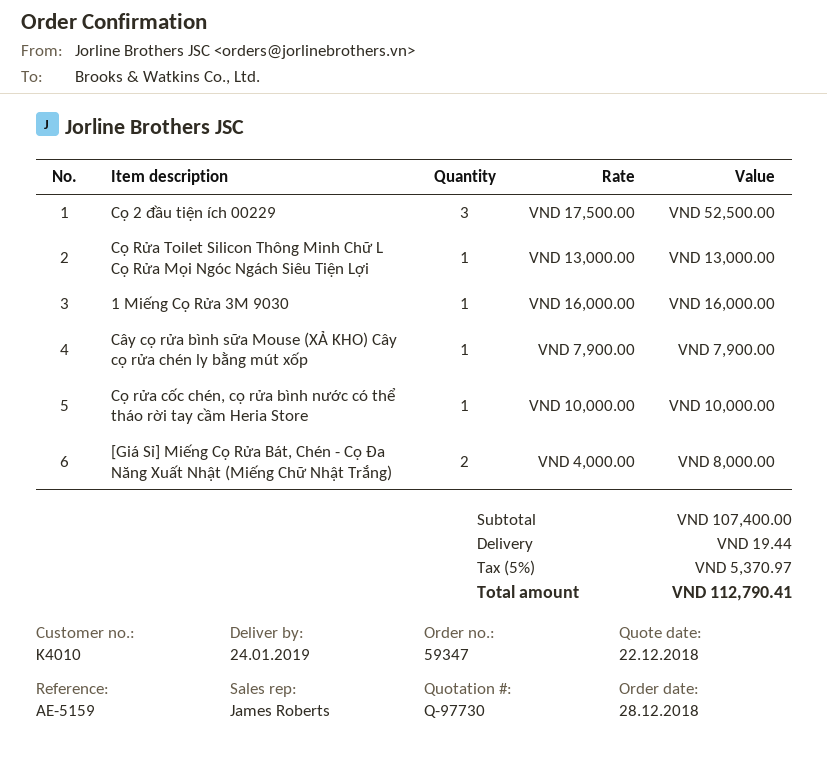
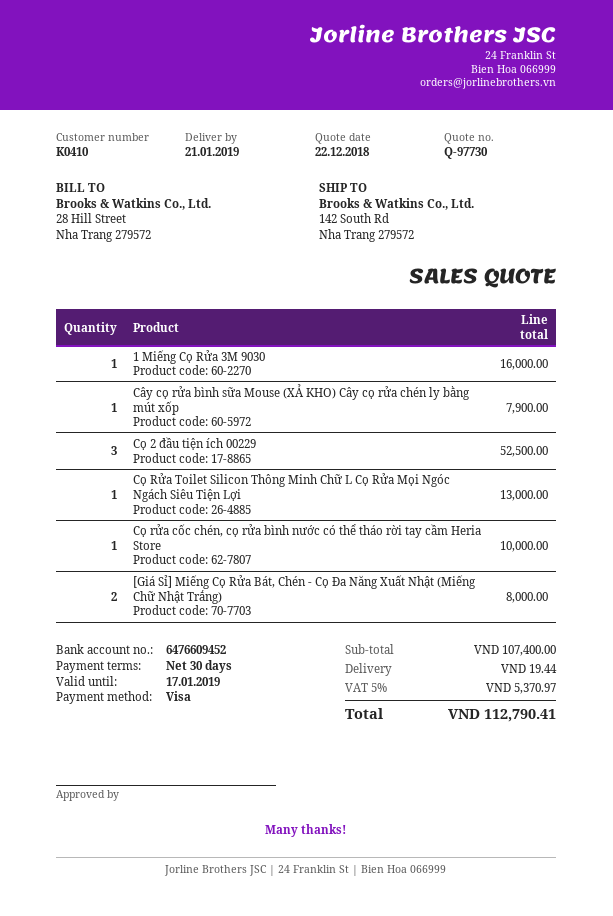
delivery date: 2019-01-24 -> 2019-01-21
customer number: K4010 -> K0410

